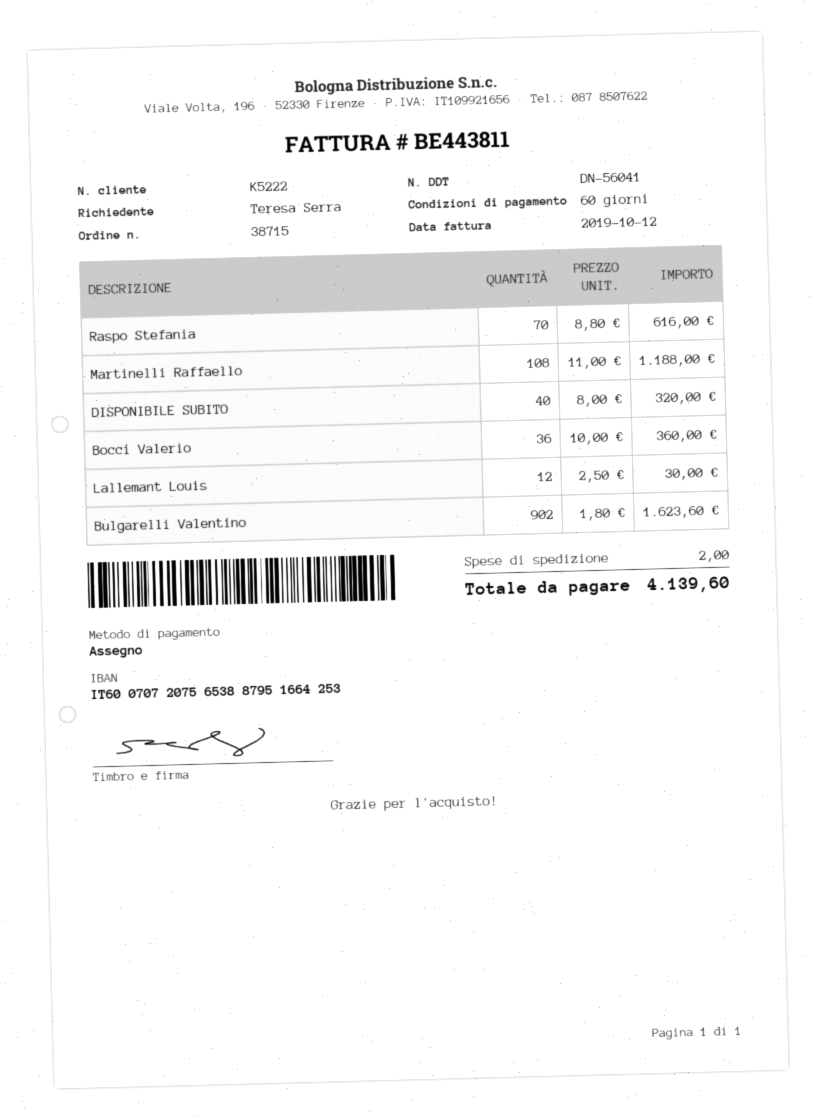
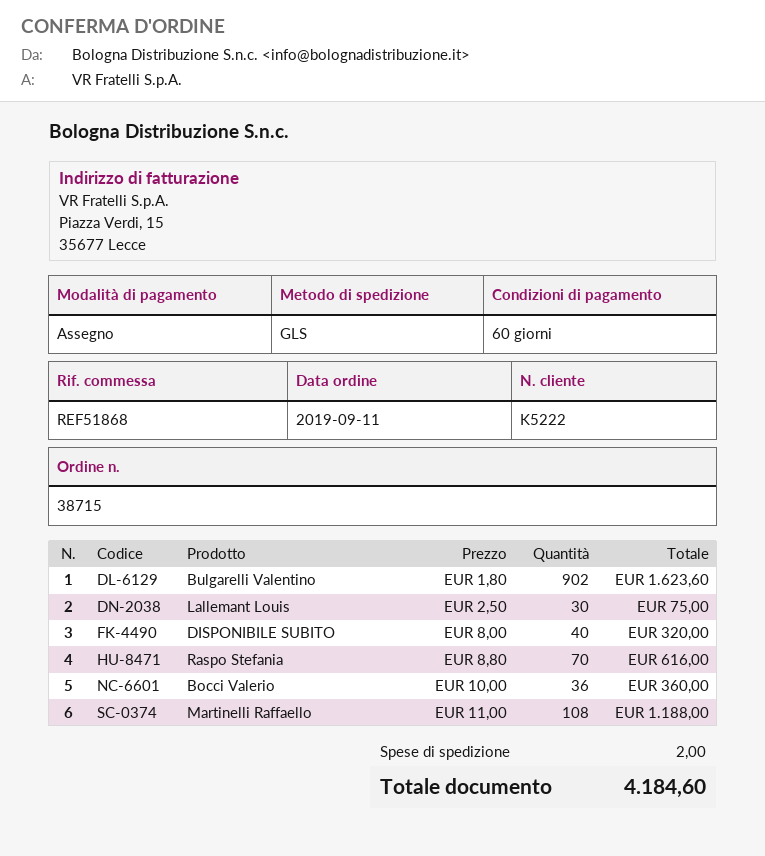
Lallemant Louis: 12 x 2.50 = 30.00 -> 30 x 2.50 = 75.00
total: 4139.60 -> 4184.60

